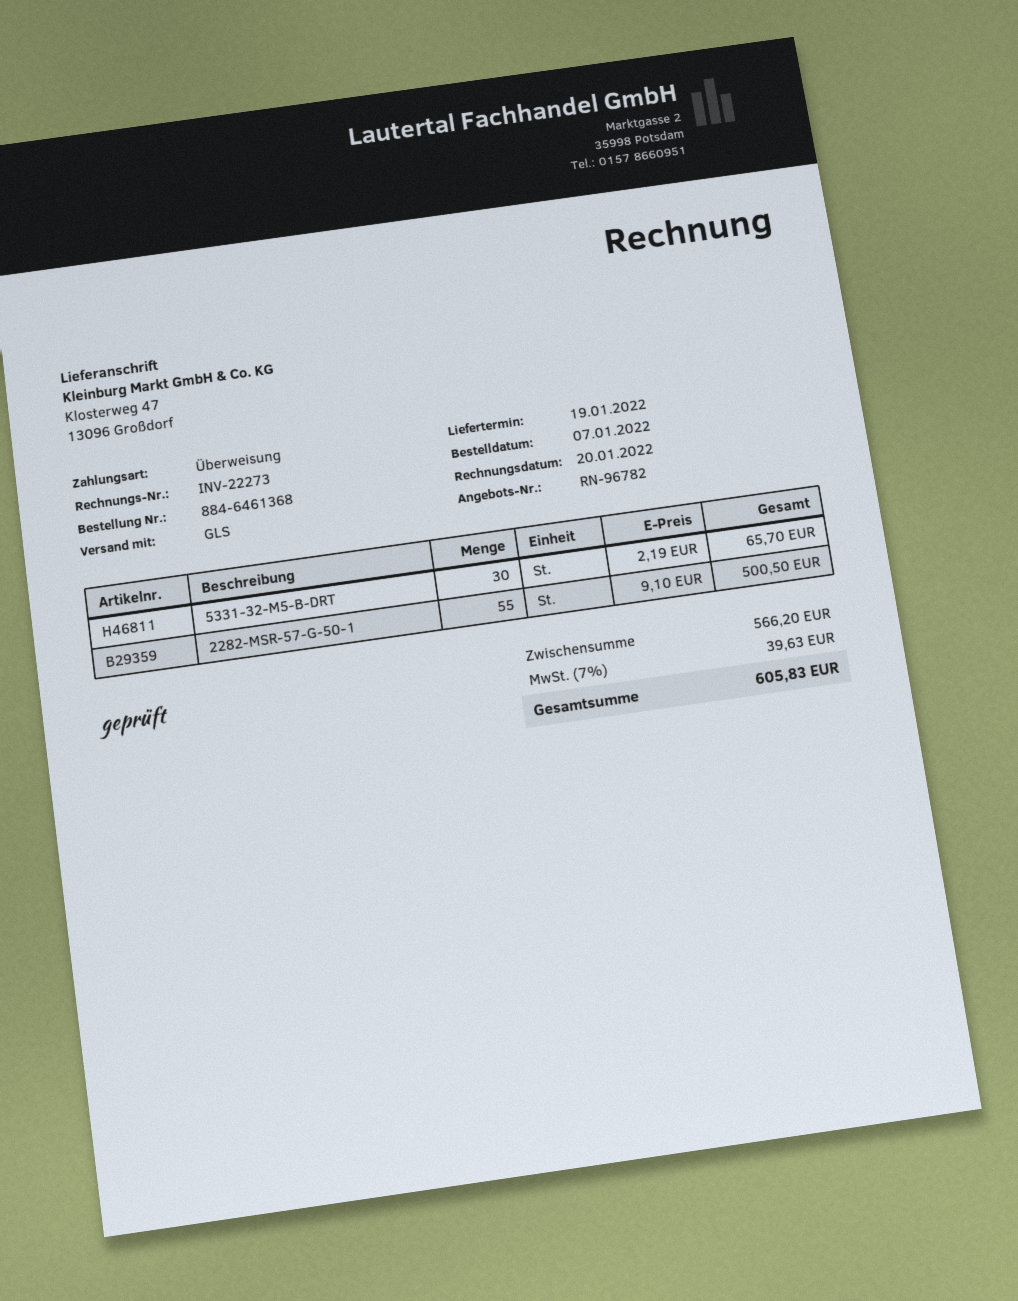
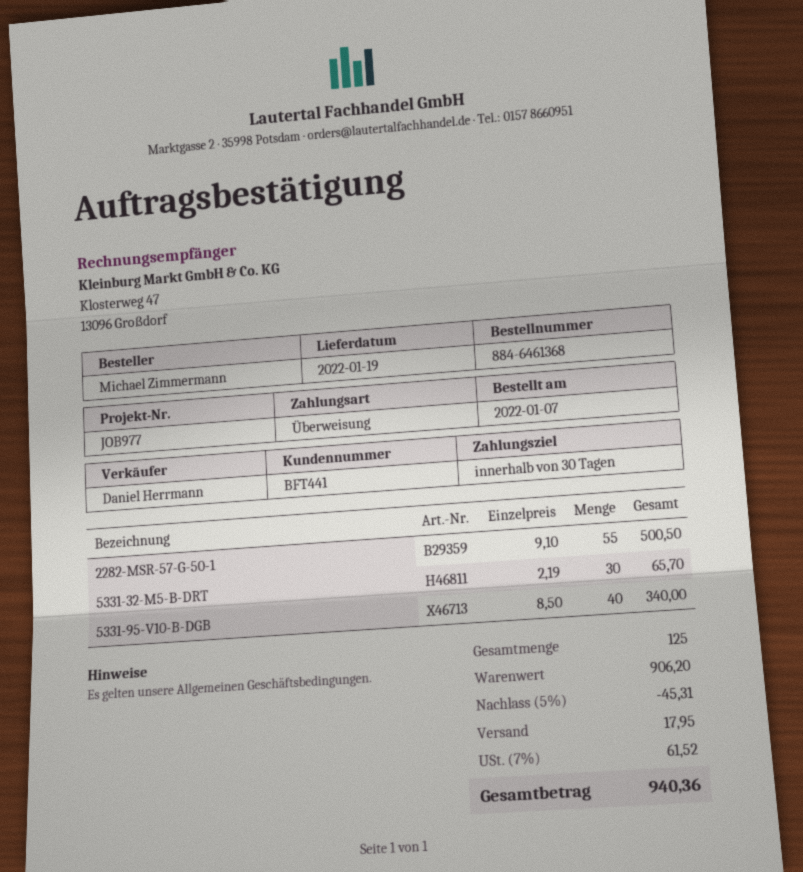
5331-95-V10-B-DGB: none -> 40 x 8.50 = 340.00
subtotal: 566.20 -> 906.20
discount: none -> 5% = 45.31
shipping: none -> 17.95
tax: 7% = 39.63 -> 7% = 61.52
total: 605.83 -> 940.36

